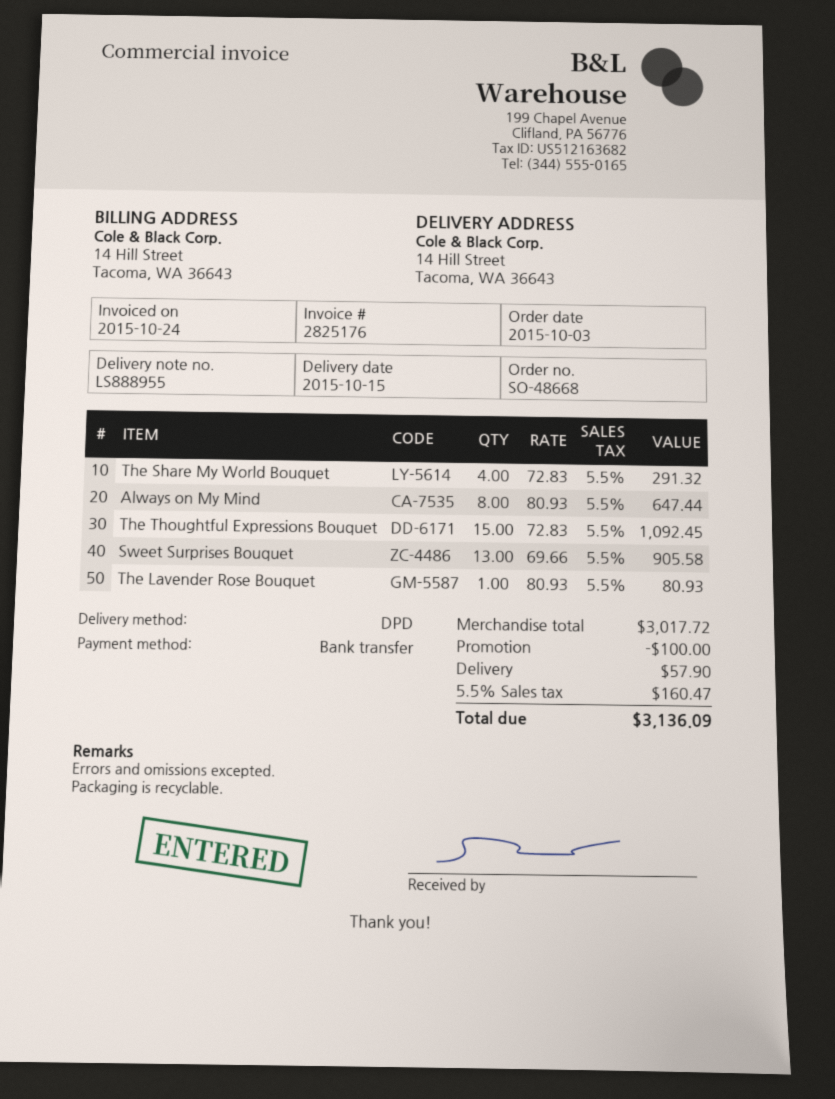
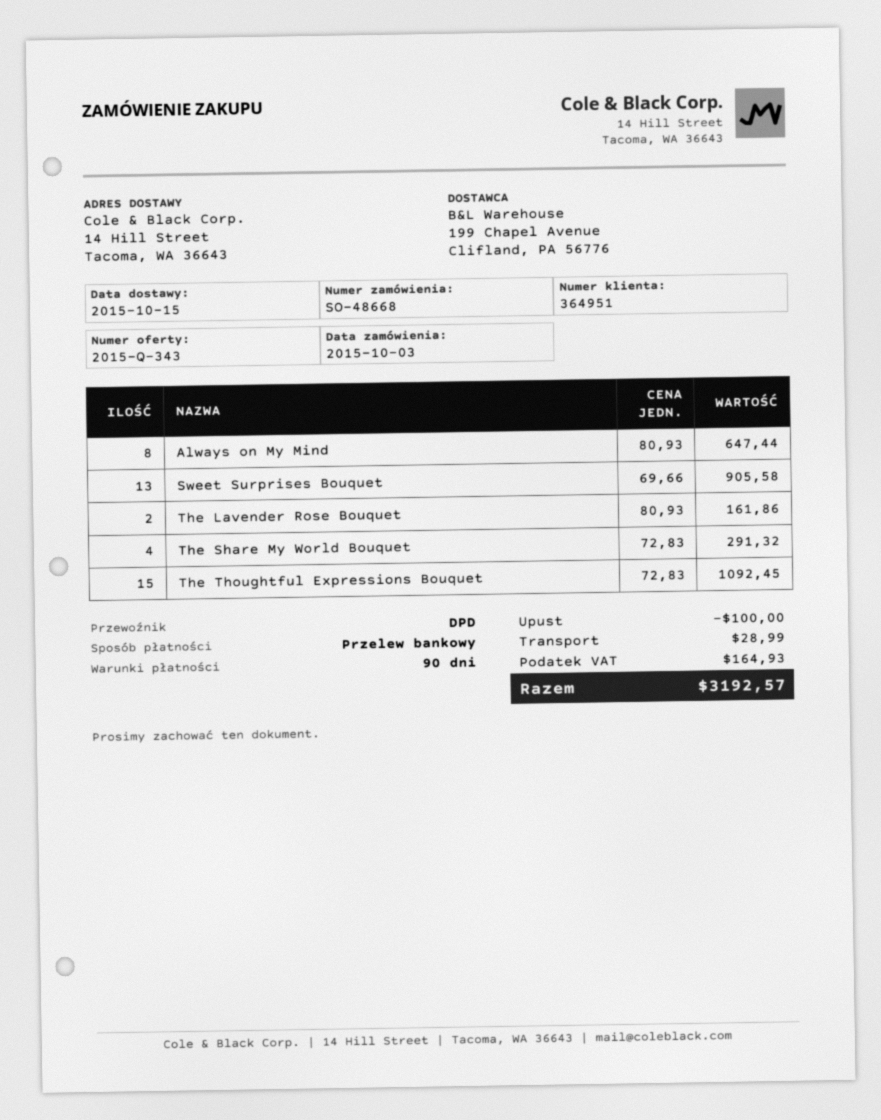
The Lavender Rose Bouquet: 1 x 80.93 = 80.93 -> 2 x 80.93 = 161.86
shipping: 57.90 -> 28.99
tax: 160.47 -> 164.93
total: 3136.09 -> 3192.57

